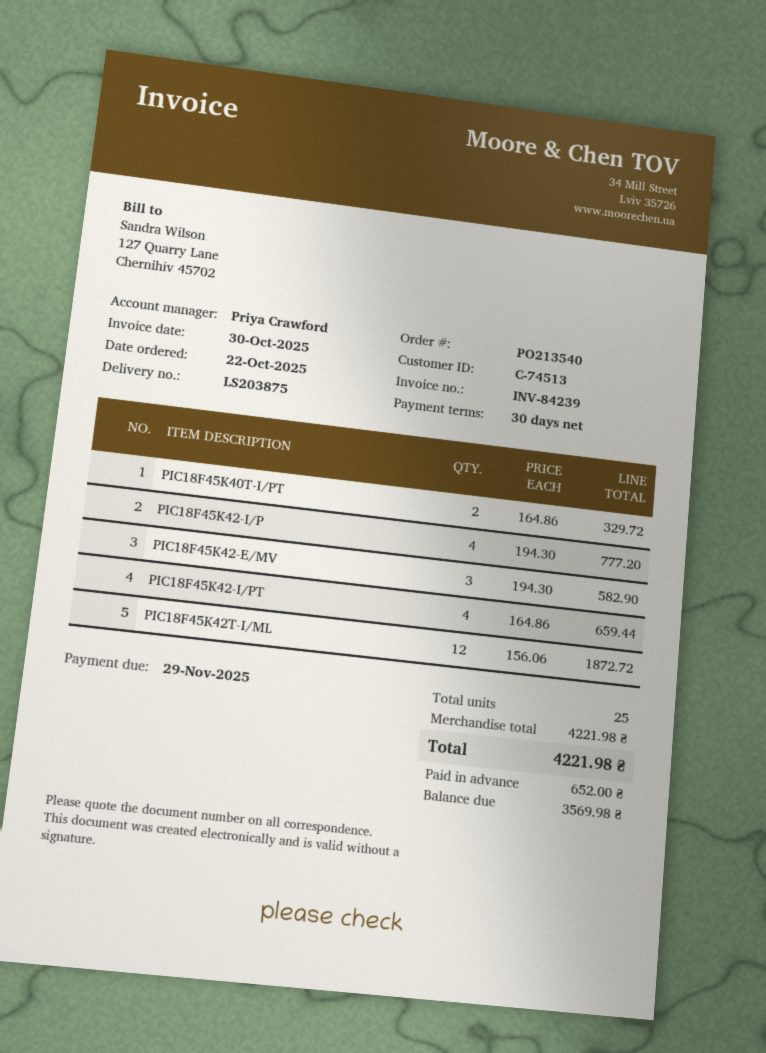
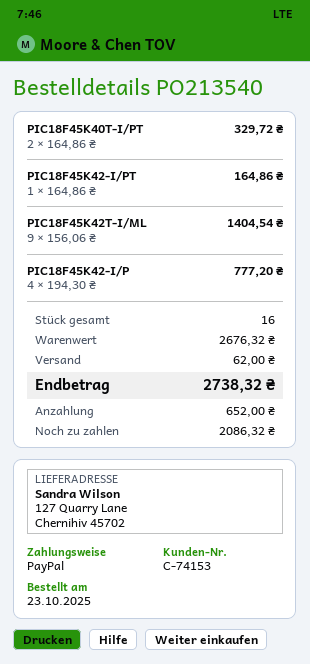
order date: 2025-10-22 -> 2025-10-23
customer number: C-74513 -> C-74153
PIC18F45K42-E/MV: 3 x 194.30 = 582.90 -> none
PIC18F45K42-I/PT: 4 x 164.86 = 659.44 -> 1 x 164.86 = 164.86
PIC18F45K42T-I/ML: 12 x 156.06 = 1872.72 -> 9 x 156.06 = 1404.54
total quantity: 25 -> 16
subtotal: 4221.98 -> 2676.32
shipping: none -> 62.00
total: 4221.98 -> 2738.32
balance: 3569.98 -> 2086.32

